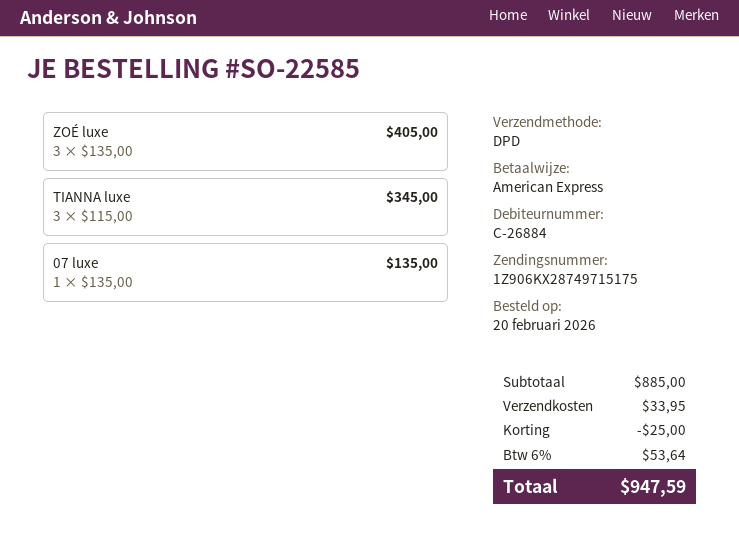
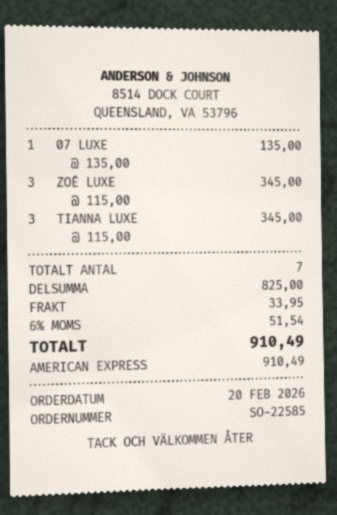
ZOÉ luxe: 3 x 135.00 = 405.00 -> 3 x 115.00 = 345.00
subtotal: 885.00 -> 825.00
discount: 25.00 -> none
tax: 6% = 53.64 -> 6% = 51.54
total: 947.59 -> 910.49

